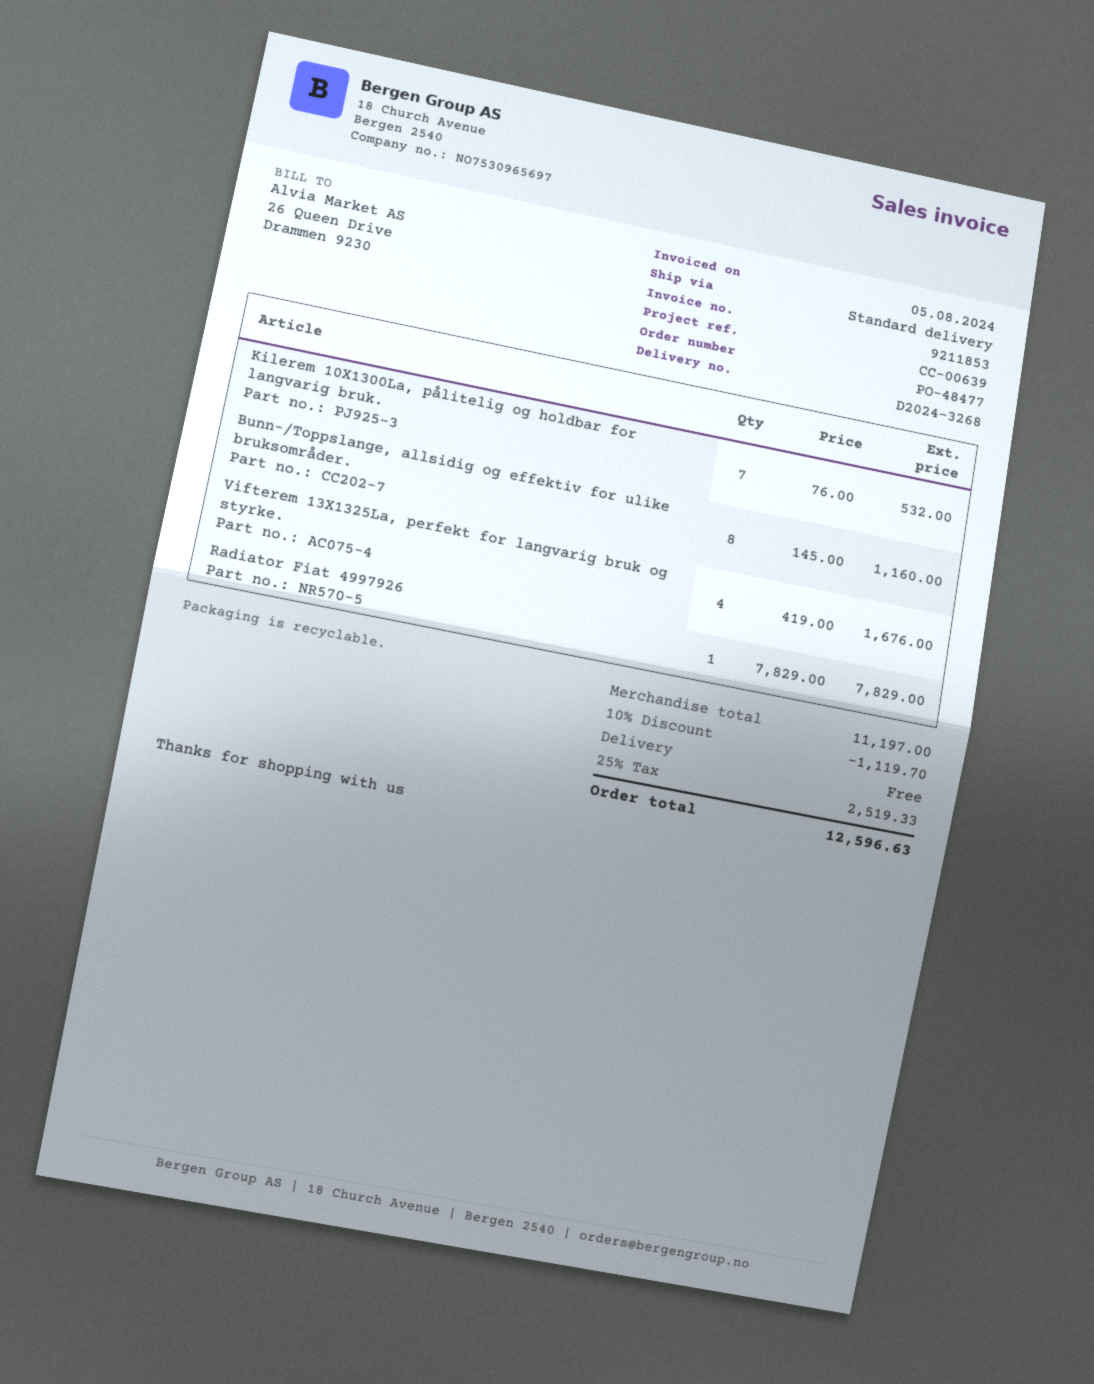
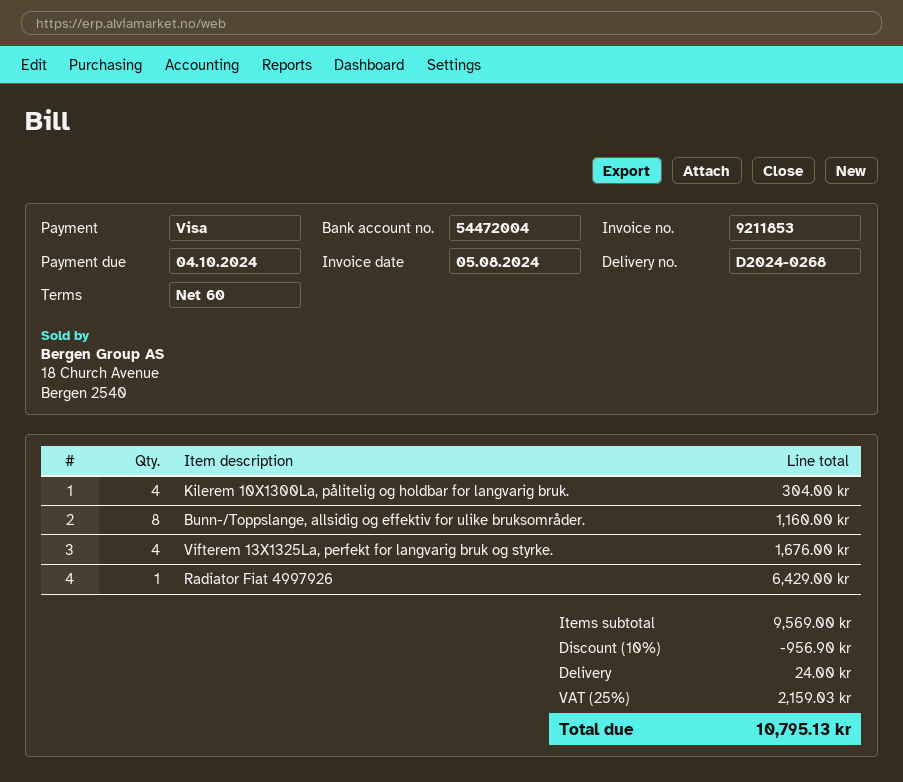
delivery note number: D2024-3268 -> D2024-0268
Kilerem 10X1300La, pålitelig og holdbar for langvarig bruk.: 7 for 532.00 -> 4 for 304.00
Radiator Fiat 4997926: 1 for 7829.00 -> 1 for 6429.00
subtotal: 11197.00 -> 9569.00
discount: 10% = 1119.70 -> 10% = 956.90
shipping: 0.00 -> 24.00
tax: 25% = 2519.33 -> 25% = 2159.03
total: 12596.63 -> 10795.13

